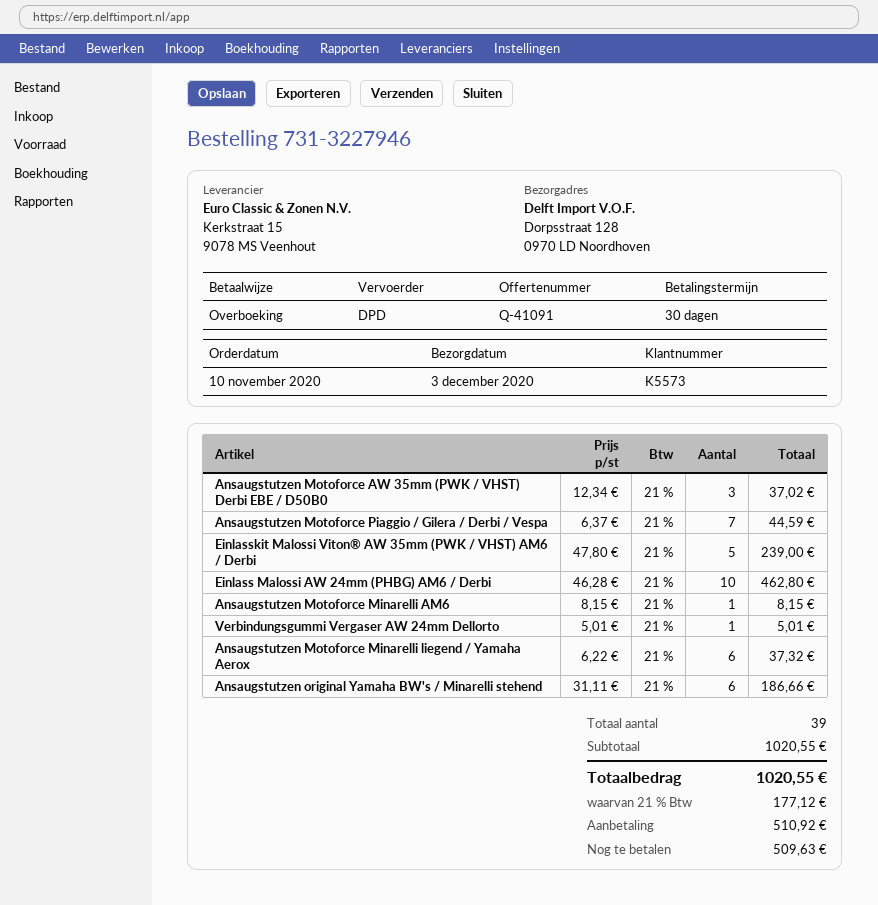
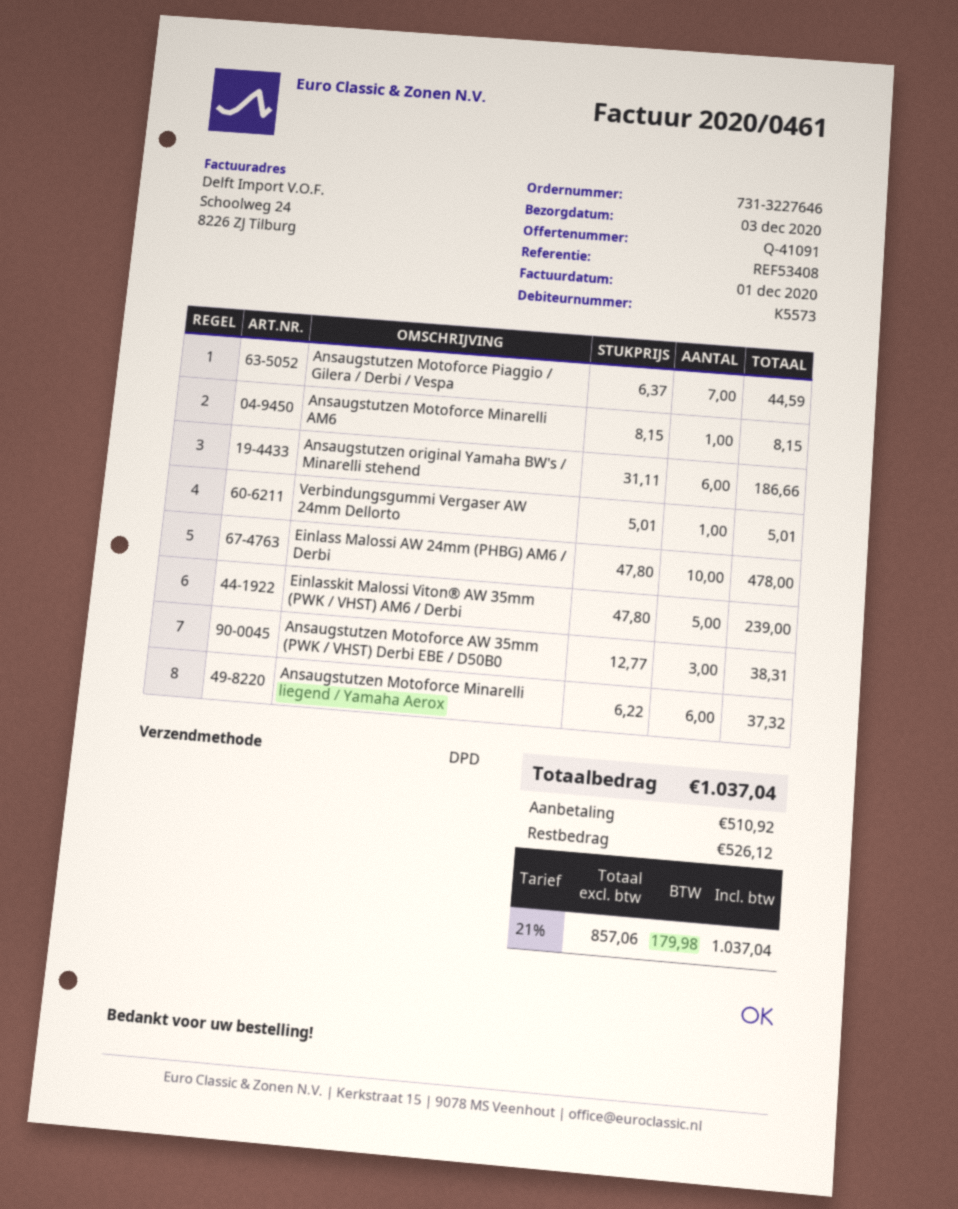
order number: 731-3227946 -> 731-3227646
Ansaugstutzen Motoforce AW 35mm (PWK / VHST) Derbi EBE / D50B0: 3 x 12.34 = 37.02 -> 3 x 12.77 = 38.31
Einlass Malossi AW 24mm (PHBG) AM6 / Derbi: 10 x 46.28 = 462.80 -> 10 x 47.80 = 478.00
tax: 21% = 177.12 -> 21% = 179.98
total: 1020.55 -> 1037.04
balance: 509.63 -> 526.12

